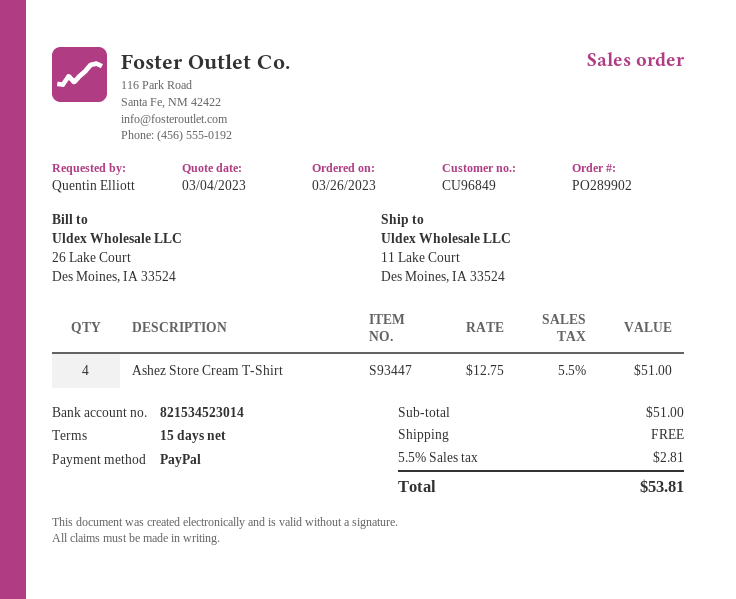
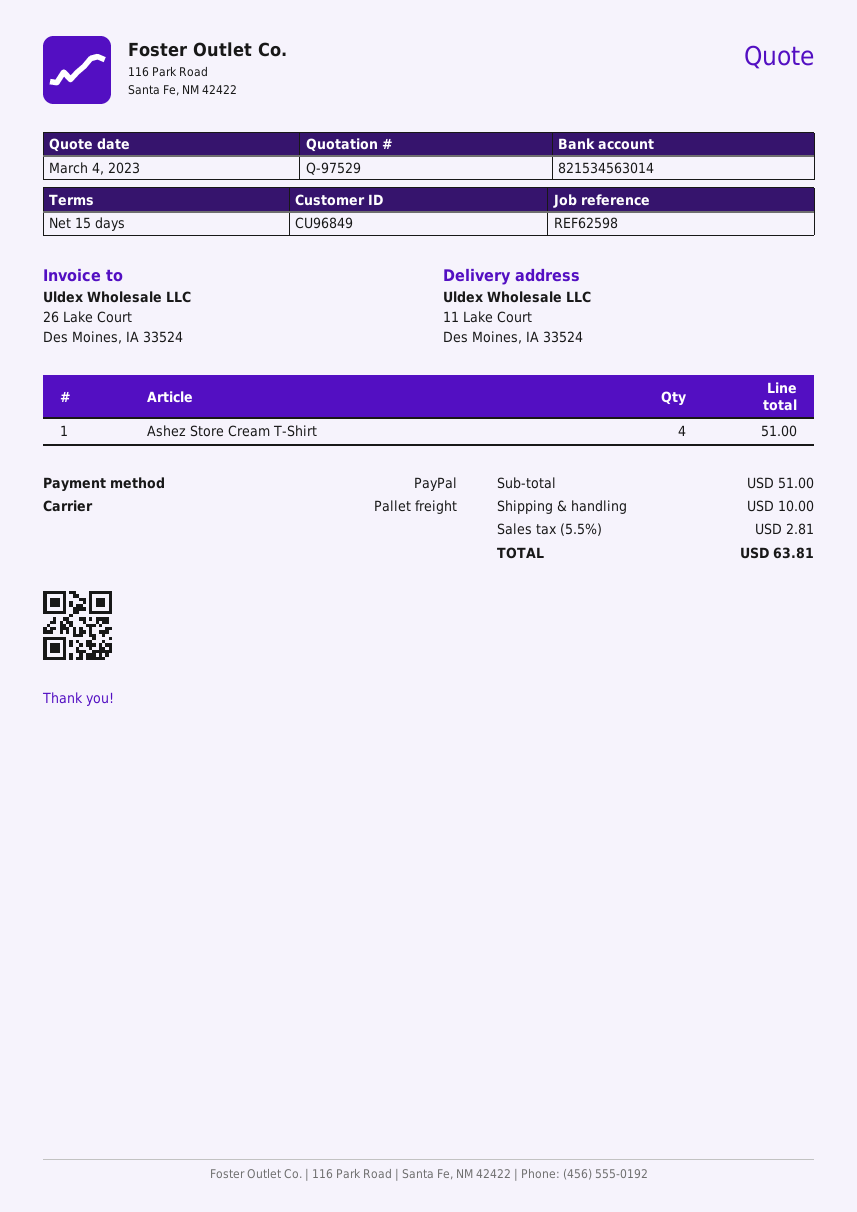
bank account: 821534523014 -> 821534563014
shipping: 0.00 -> 10.00
total: 53.81 -> 63.81

